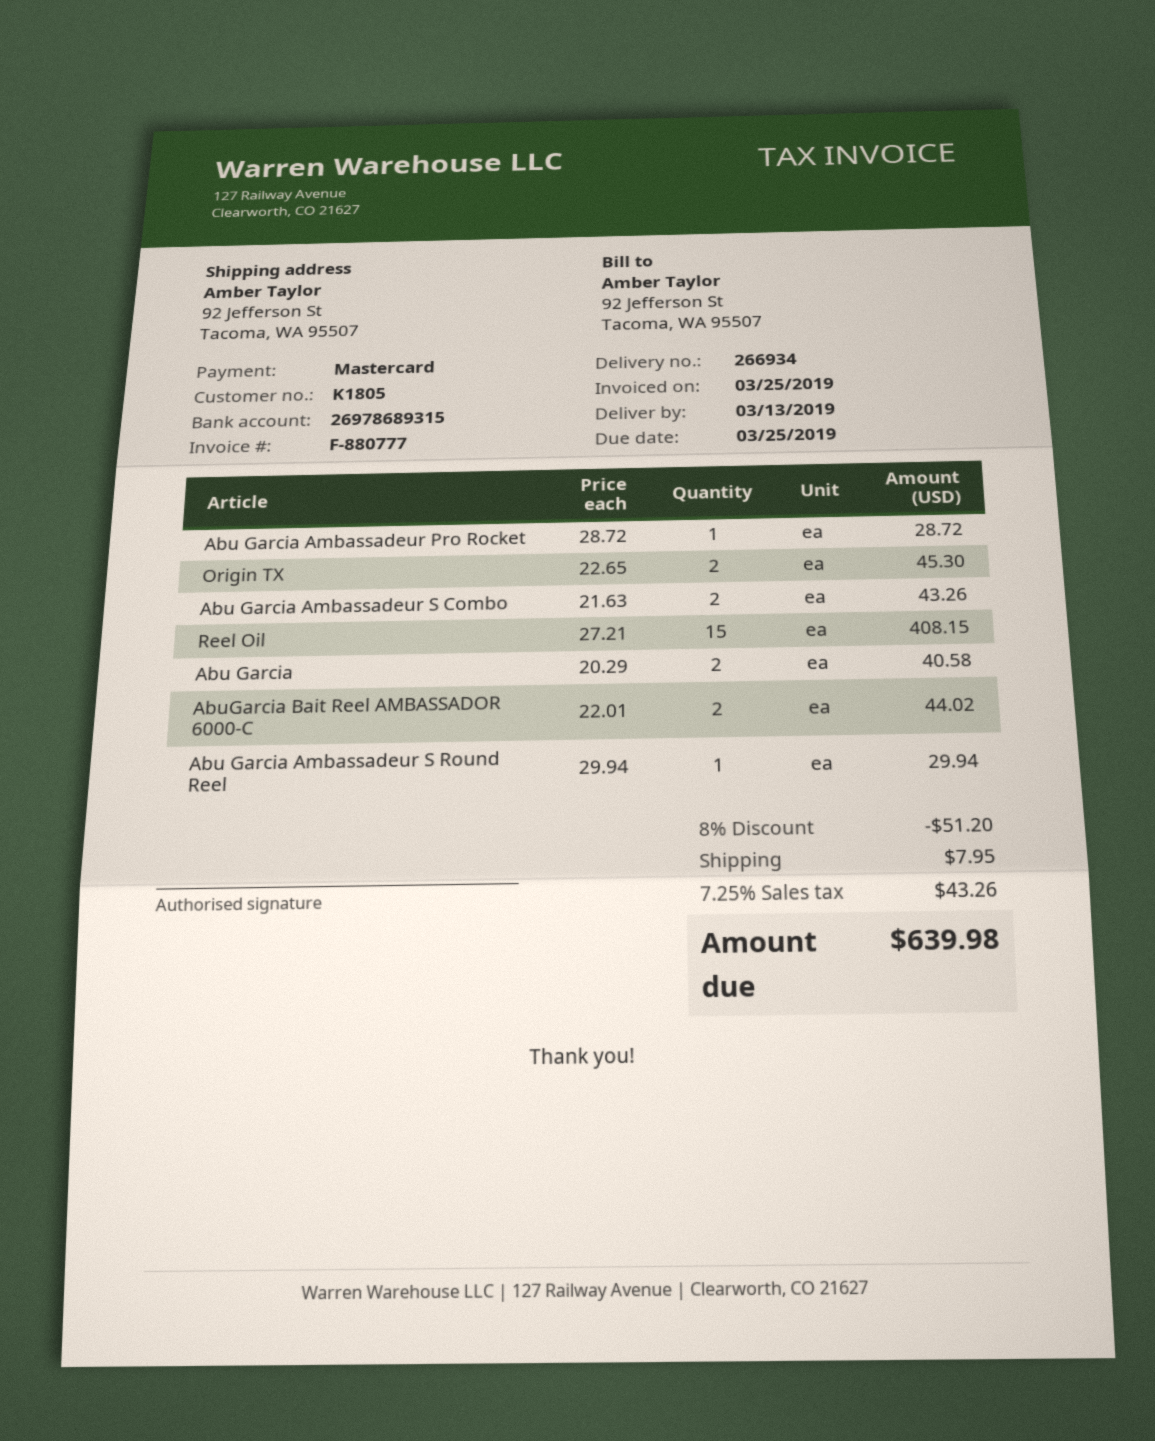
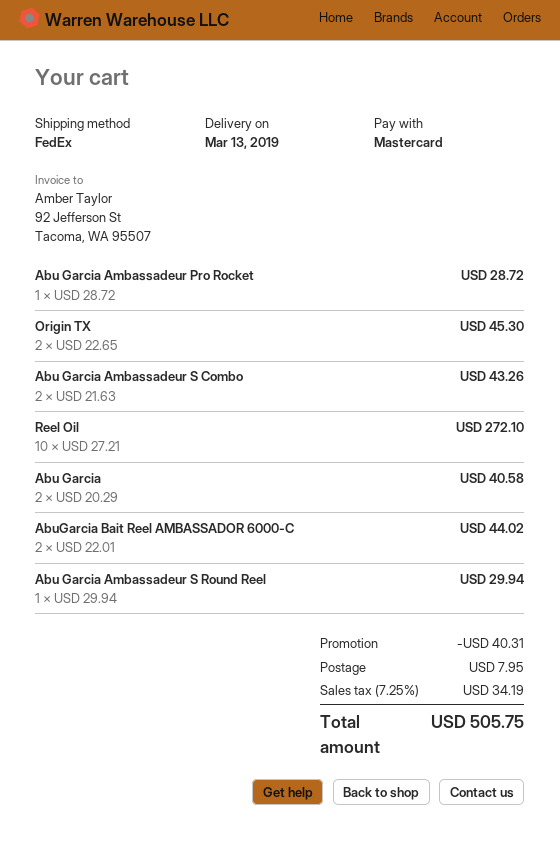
Reel Oil: 15 x 27.21 = 408.15 -> 10 x 27.21 = 272.10
discount: 51.20 -> 40.31
tax: 7.25% = 43.26 -> 7.25% = 34.19
total: 639.98 -> 505.75

